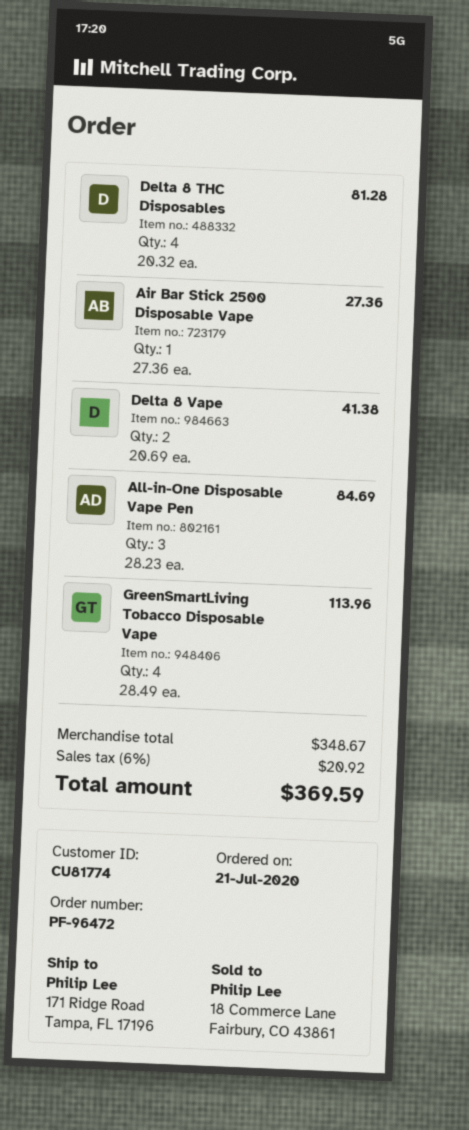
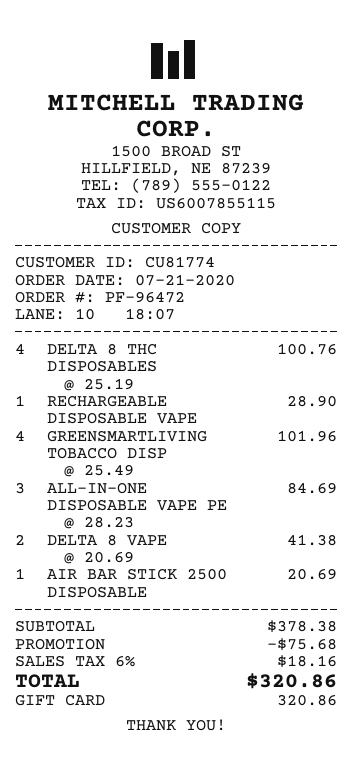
Delta 8 THC Disposables: 4 x 20.32 = 81.28 -> 4 x 25.19 = 100.76
Air Bar Stick 2500 Disposable Vape: 1 x 27.36 = 27.36 -> 1 x 20.69 = 20.69
GreenSmartLiving Tobacco Disposable Vape: 4 x 28.49 = 113.96 -> 4 x 25.49 = 101.96
RECHARGEABLE DISPOSABLE VAPE: none -> 1 x 28.90 = 28.90
subtotal: 348.67 -> 378.38
discount: none -> 75.68
tax: 6% = 20.92 -> 6% = 18.16
total: 369.59 -> 320.86

